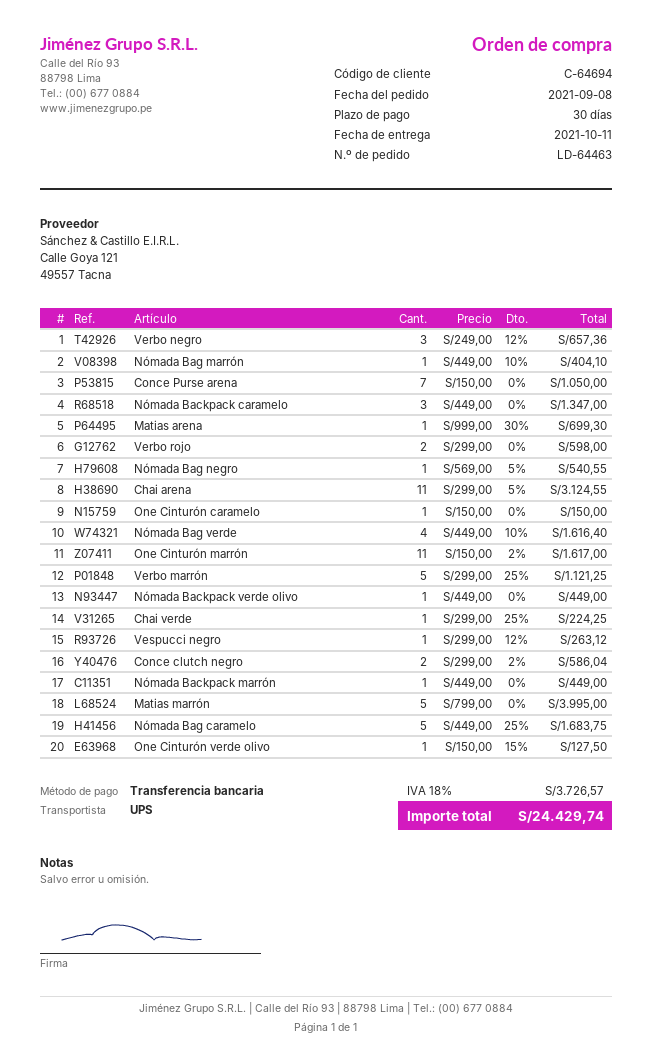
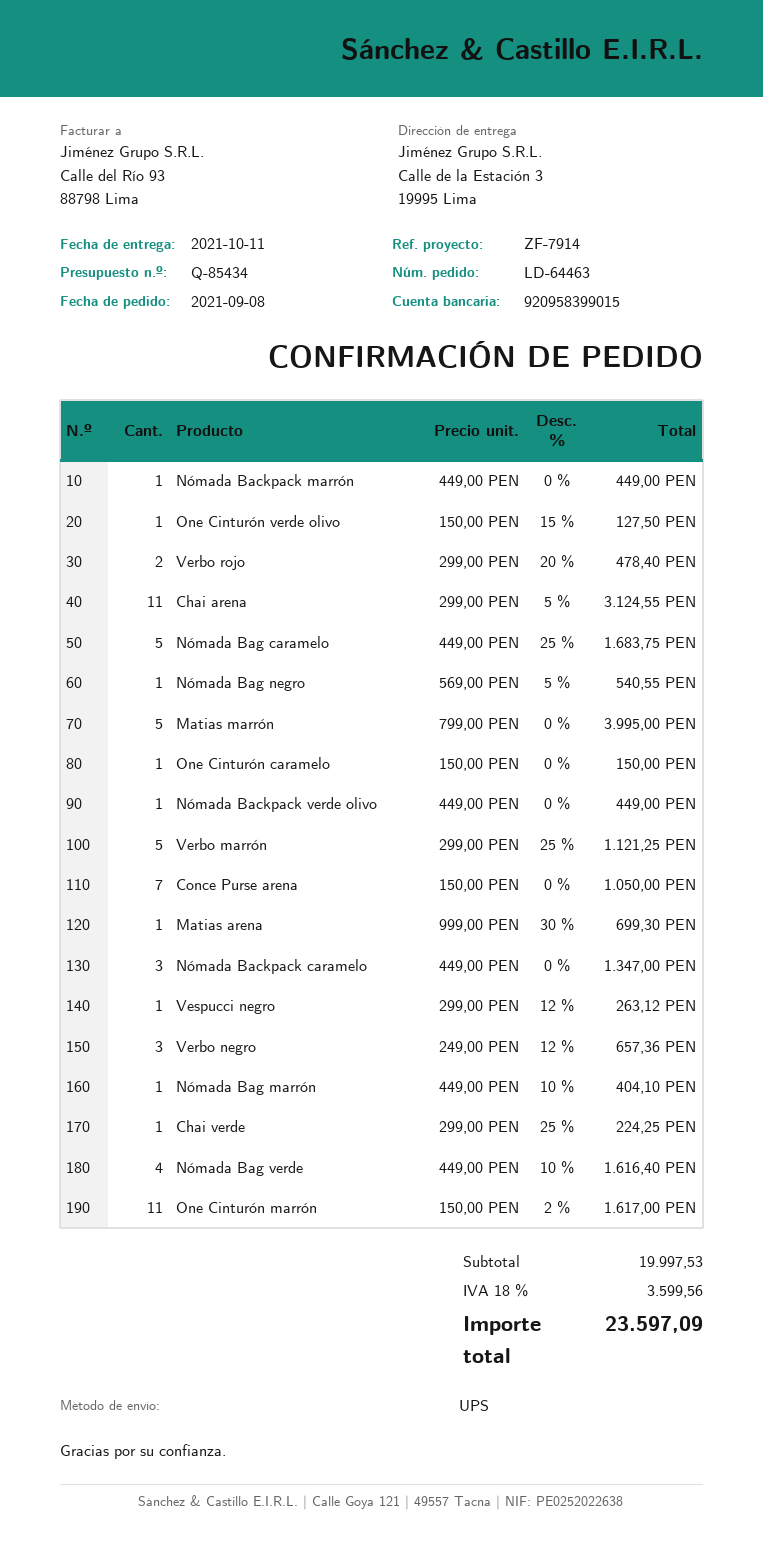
Verbo rojo: 2 x 299.00 = 598.00 -> 2 x 299.00 - 20% = 478.40
Conce clutch negro: 2 x 299.00 - 2% = 586.04 -> none
tax: 18% = 3726.57 -> 18% = 3599.56
total: 24429.74 -> 23597.09

